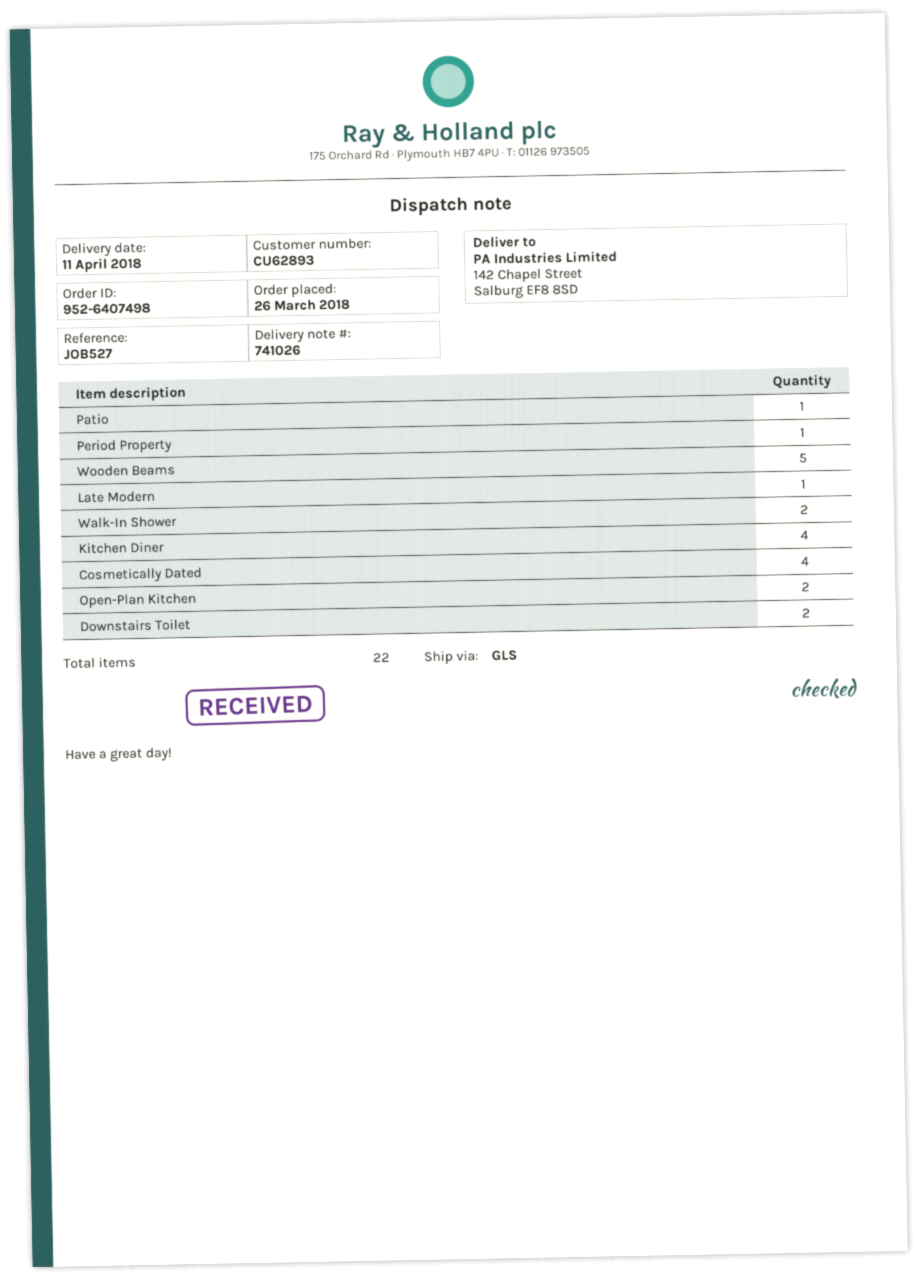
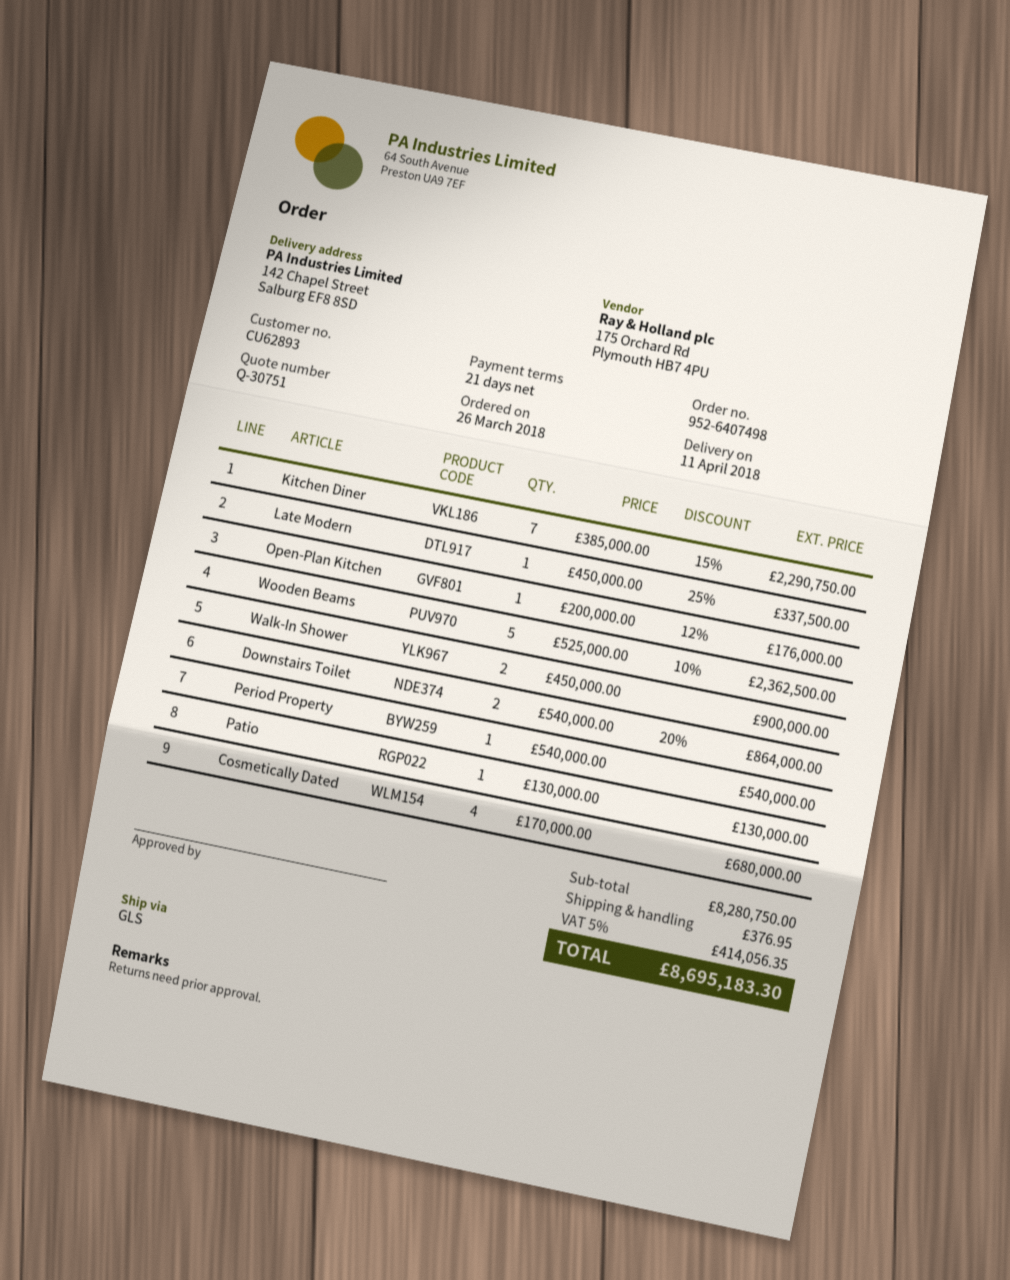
Kitchen Diner: 4 -> 7
Open-Plan Kitchen: 2 -> 1

